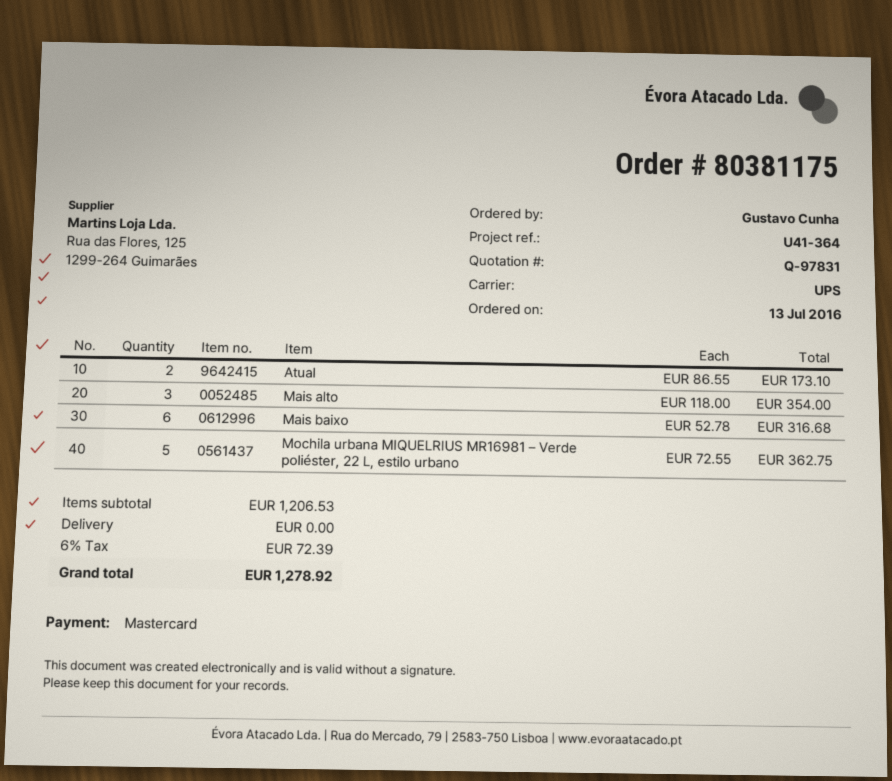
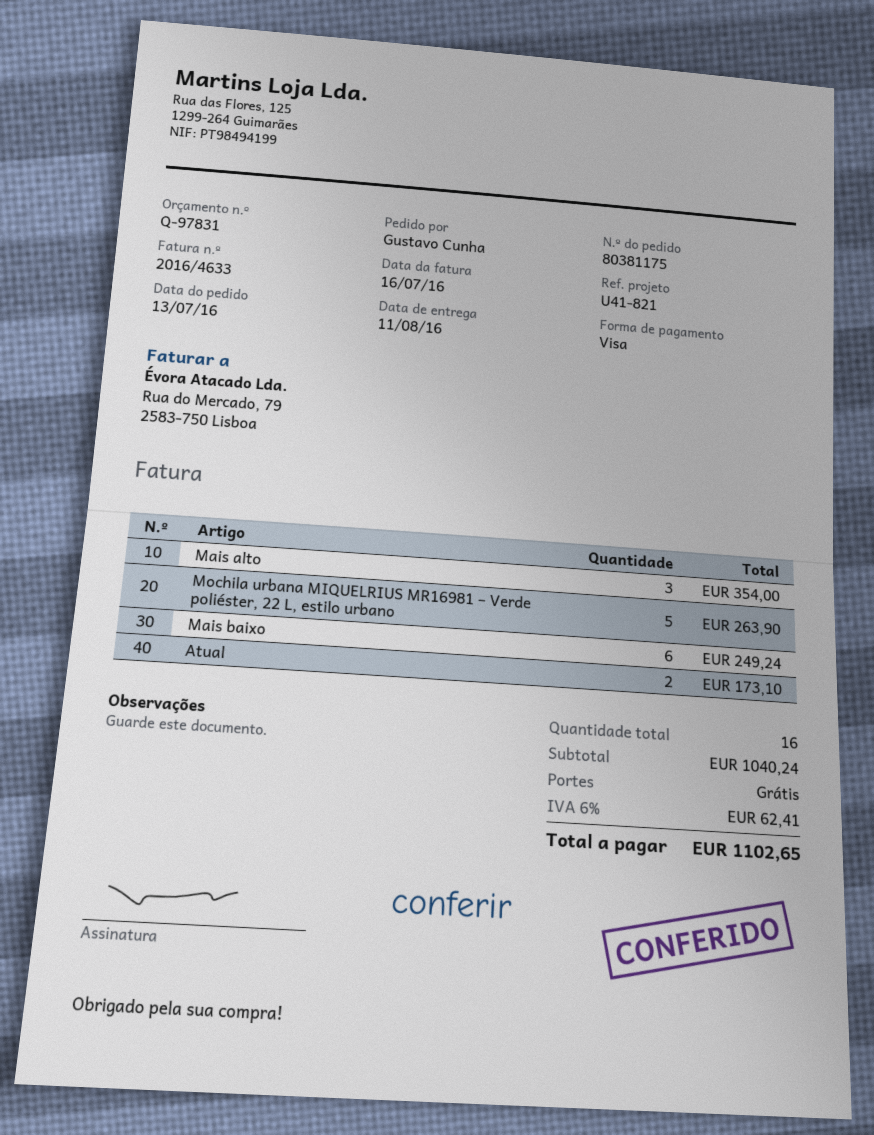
reference: U41-364 -> U41-821
payment method: Mastercard -> Visa
Mais baixo: 6 for 316.68 -> 6 for 249.24
Mochila urbana MIQUELRIUS MR16981 – Verde poliéster, 22 L, estilo urbano: 5 for 362.75 -> 5 for 263.90
subtotal: 1206.53 -> 1040.24
tax: 6% = 72.39 -> 6% = 62.41
total: 1278.92 -> 1102.65

